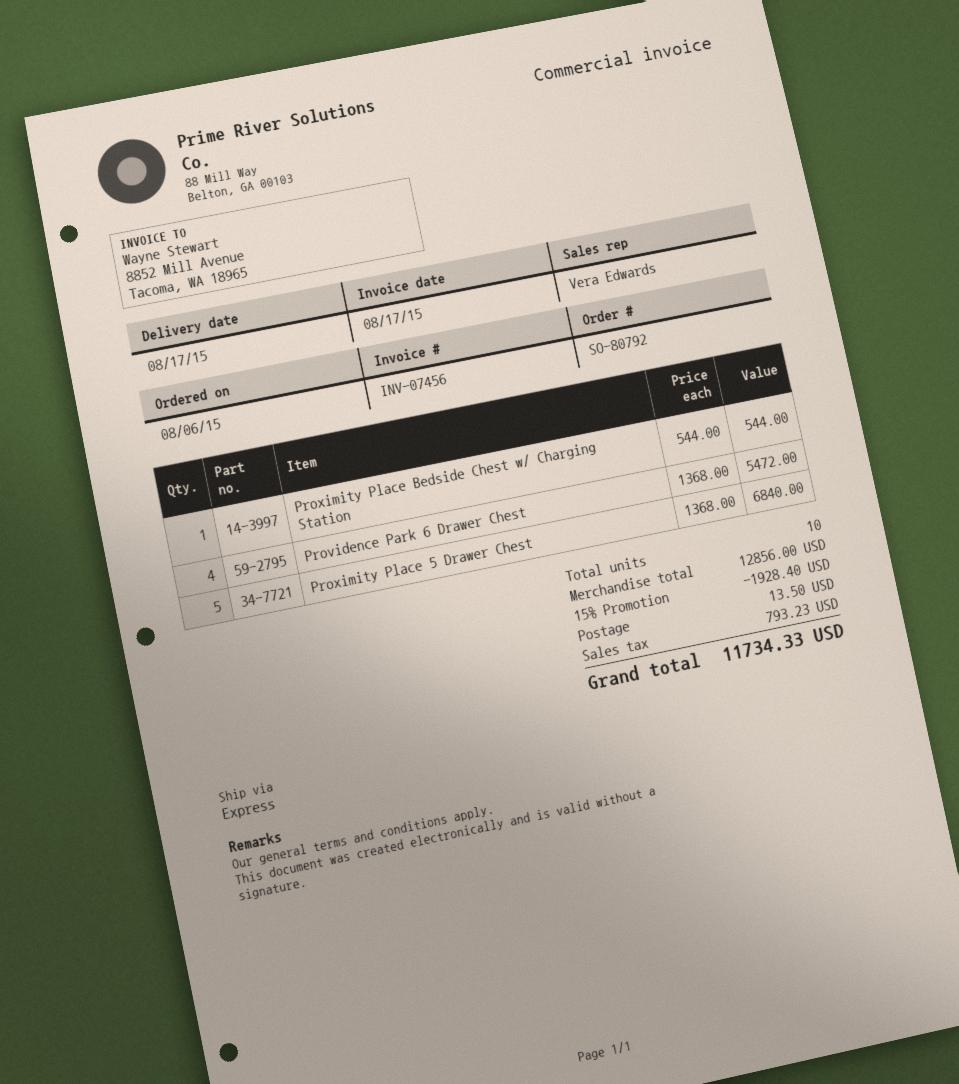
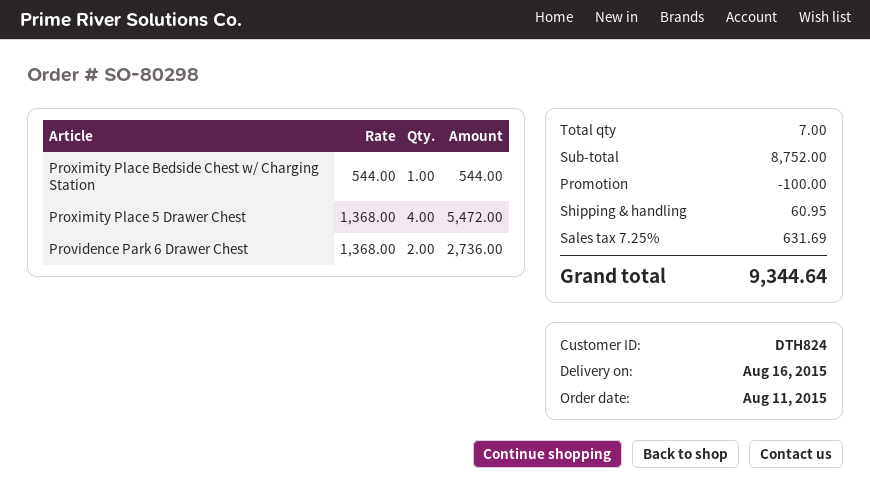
order number: SO-80792 -> SO-80298
order date: 2015-08-06 -> 2015-08-11
delivery date: 2015-08-17 -> 2015-08-16
Providence Park 6 Drawer Chest: 4 x 1368.00 = 5472.00 -> 2 x 1368.00 = 2736.00
Proximity Place 5 Drawer Chest: 5 x 1368.00 = 6840.00 -> 4 x 1368.00 = 5472.00
total quantity: 10 -> 7
subtotal: 12856.00 -> 8752.00
discount: 1928.40 -> 100.00
shipping: 13.50 -> 60.95
tax: 793.23 -> 631.69
total: 11734.33 -> 9344.64

